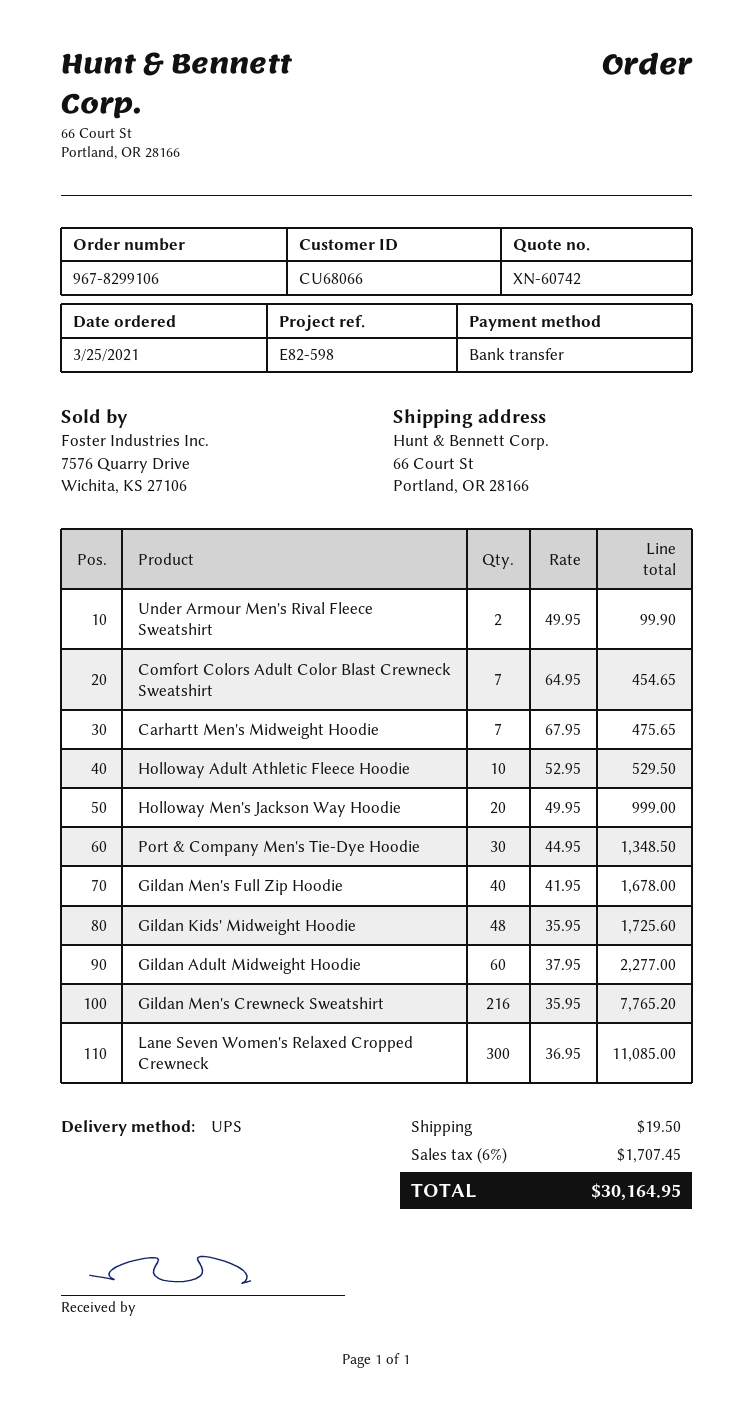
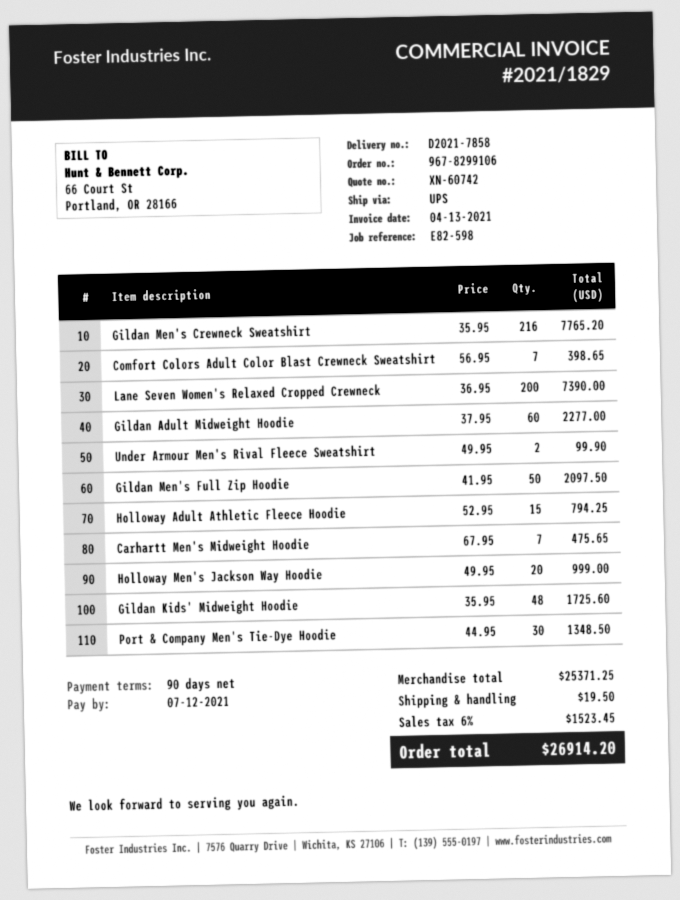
Comfort Colors Adult Color Blast Crewneck Sweatshirt: 7 x 64.95 = 454.65 -> 7 x 56.95 = 398.65
Holloway Adult Athletic Fleece Hoodie: 10 x 52.95 = 529.50 -> 15 x 52.95 = 794.25
Gildan Men's Full Zip Hoodie: 40 x 41.95 = 1678.00 -> 50 x 41.95 = 2097.50
Lane Seven Women's Relaxed Cropped Crewneck: 300 x 36.95 = 11085.00 -> 200 x 36.95 = 7390.00
tax: 6% = 1707.45 -> 6% = 1523.45
total: 30164.95 -> 26914.20

